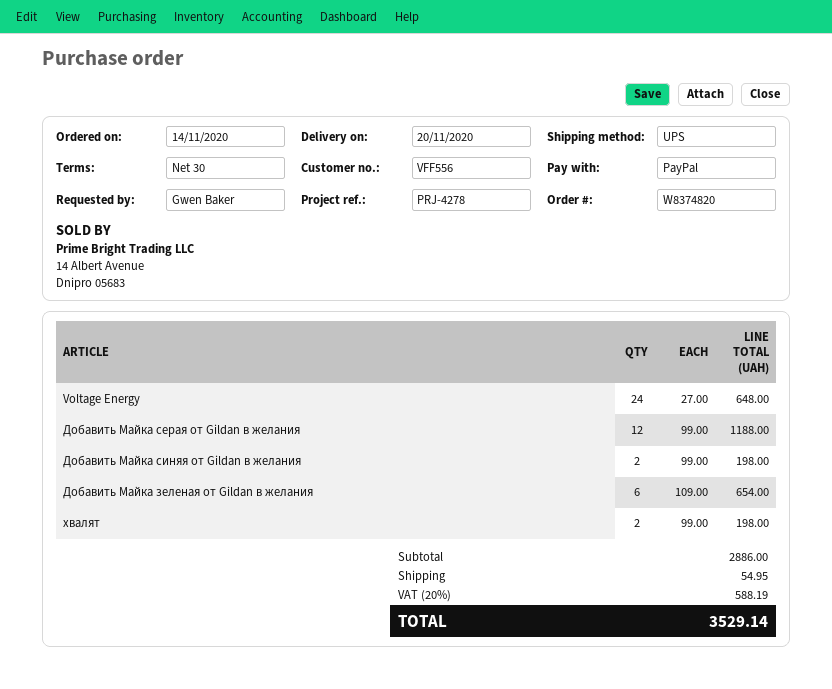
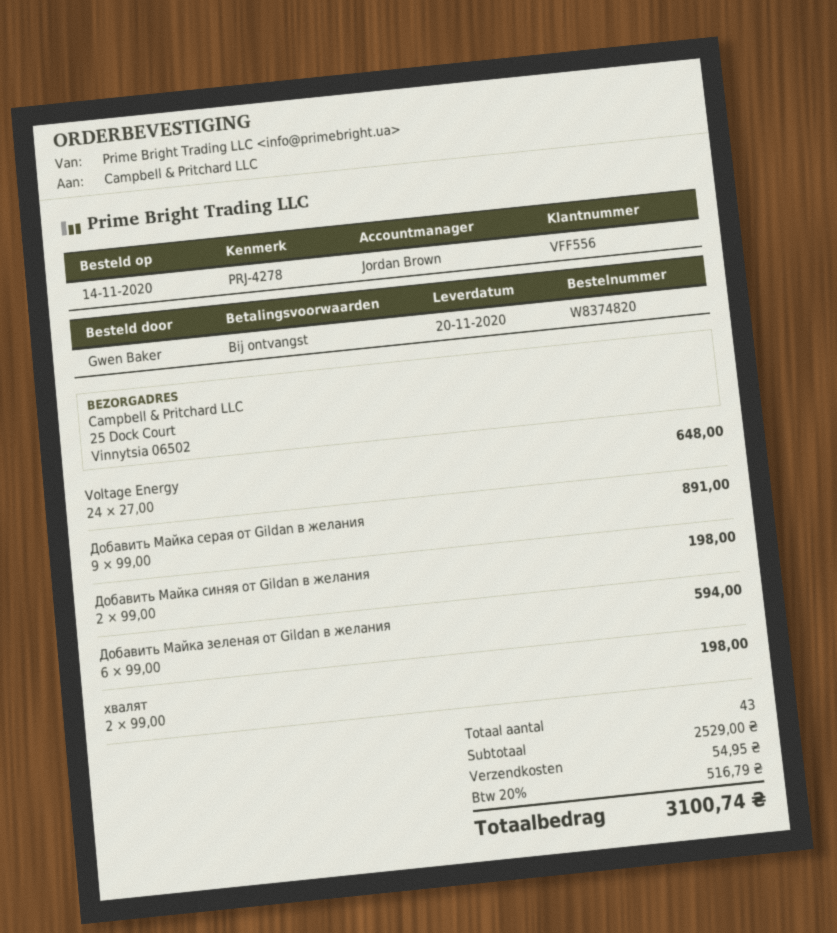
payment terms: 30 days -> on receipt
Добавить Майка серая от Gildan в желания: 12 x 99.00 = 1188.00 -> 9 x 99.00 = 891.00
Добавить Майка зеленая от Gildan в желания: 6 x 109.00 = 654.00 -> 6 x 99.00 = 594.00
subtotal: 2886.00 -> 2529.00
tax: 20% = 588.19 -> 20% = 516.79
total: 3529.14 -> 3100.74

